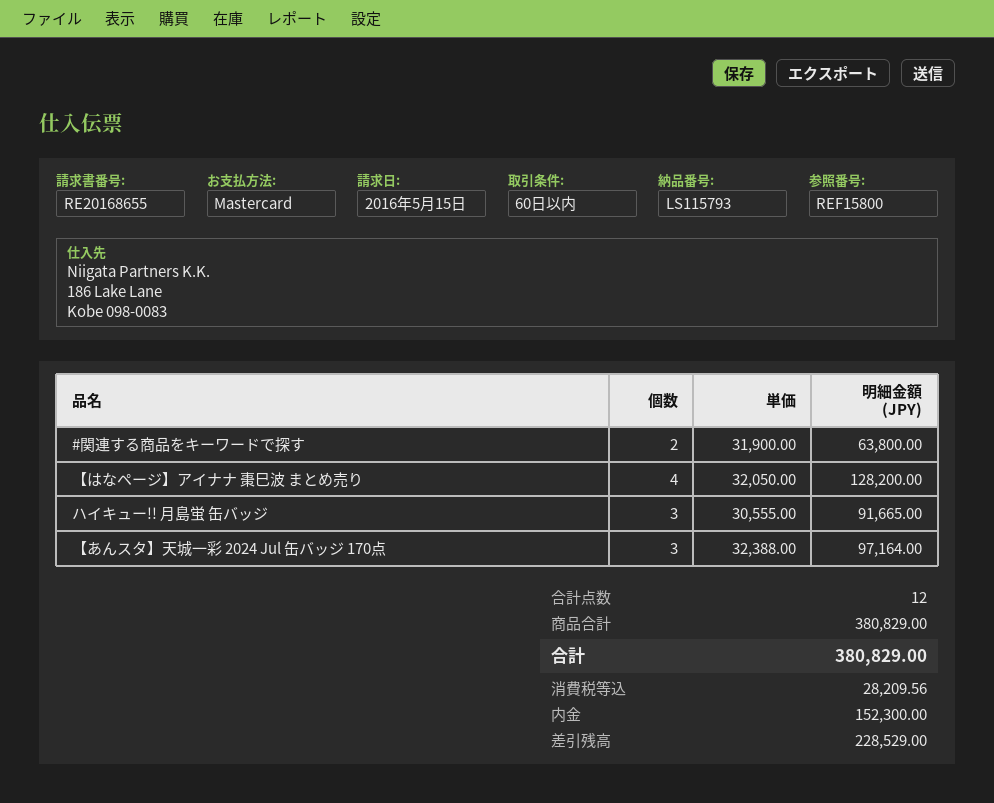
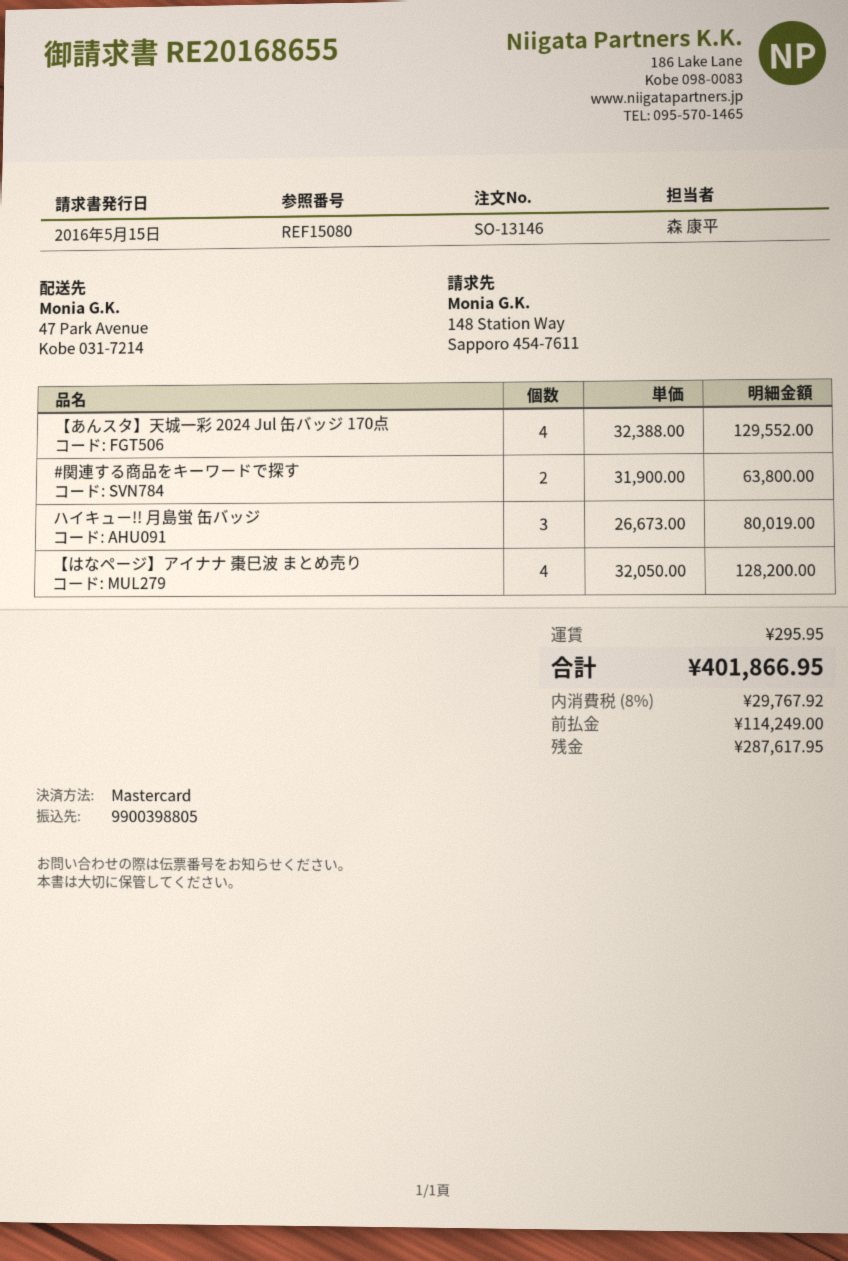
reference: REF15800 -> REF15080
ハイキュー!! 月島蛍 缶バッジ: 3 x 30555.00 = 91665.00 -> 3 x 26673.00 = 80019.00
【あんスタ】天城一彩 2024 Jul 缶バッジ 170点: 3 x 32388.00 = 97164.00 -> 4 x 32388.00 = 129552.00
shipping: none -> 295.95
tax: 28209.56 -> 29767.92
total: 380829.00 -> 401866.95
deposit: 152300.00 -> 114249.00
balance: 228529.00 -> 287617.95

